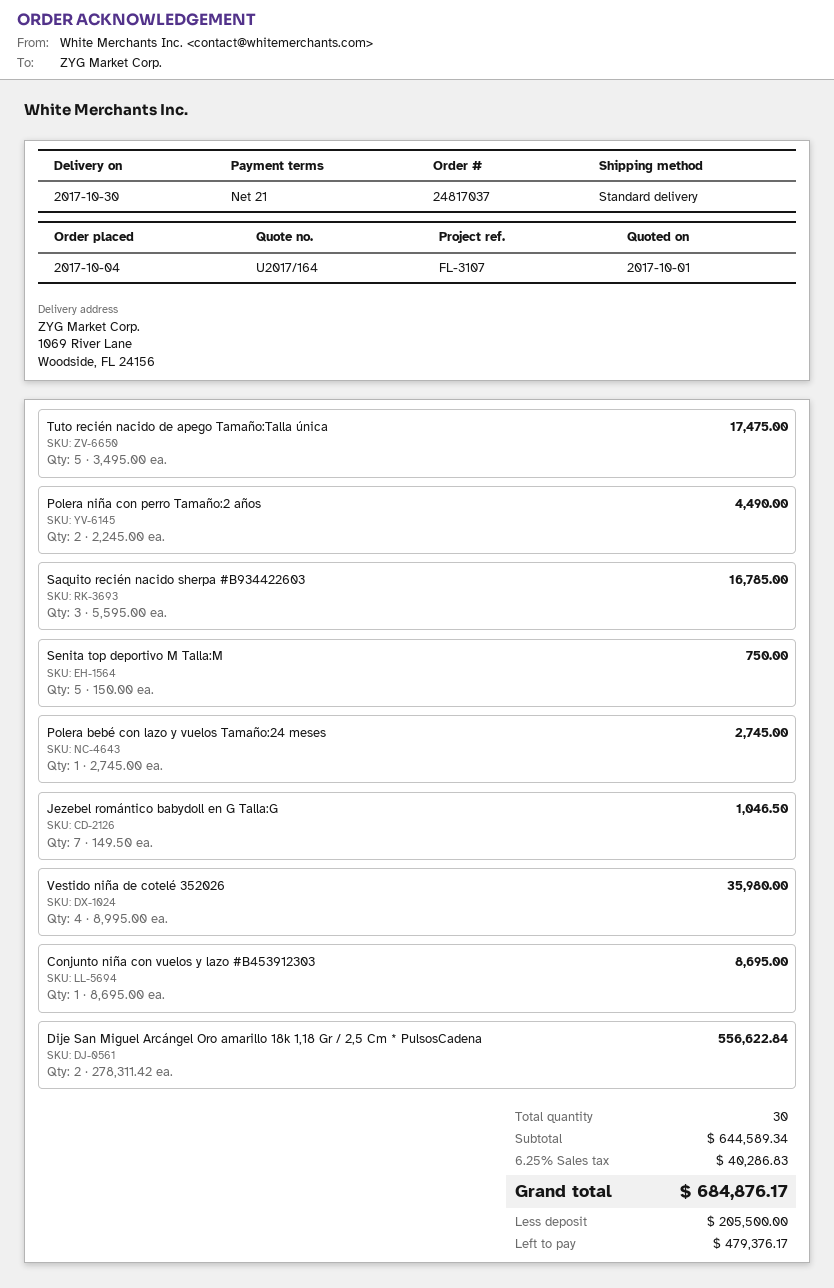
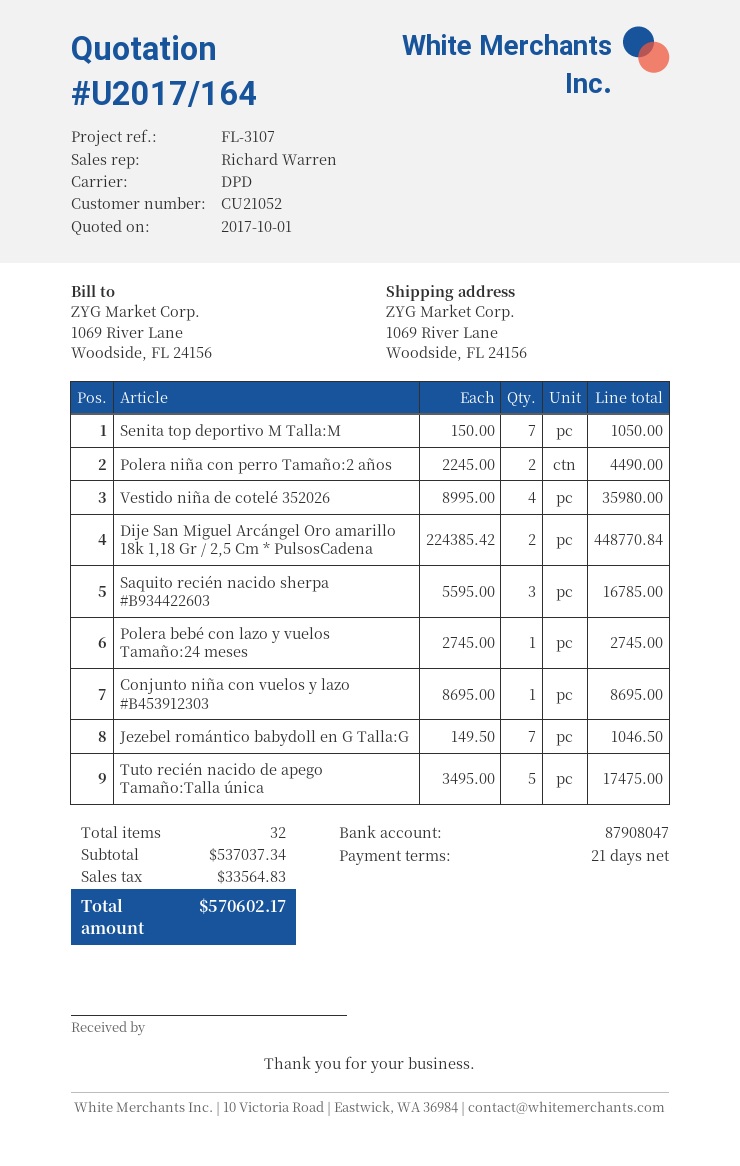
shipping method: standard -> DPD
Senita top deportivo M Talla:M: 5 x 150.00 = 750.00 -> 7 x 150.00 = 1050.00
Dije San Miguel Arcángel Oro amarillo 18k 1,18 Gr / 2,5 Cm * PulsosCadena: 2 x 278311.42 = 556622.84 -> 2 x 224385.42 = 448770.84
total quantity: 30 -> 32
subtotal: 644589.34 -> 537037.34
tax: 40286.83 -> 33564.83
total: 684876.17 -> 570602.17

